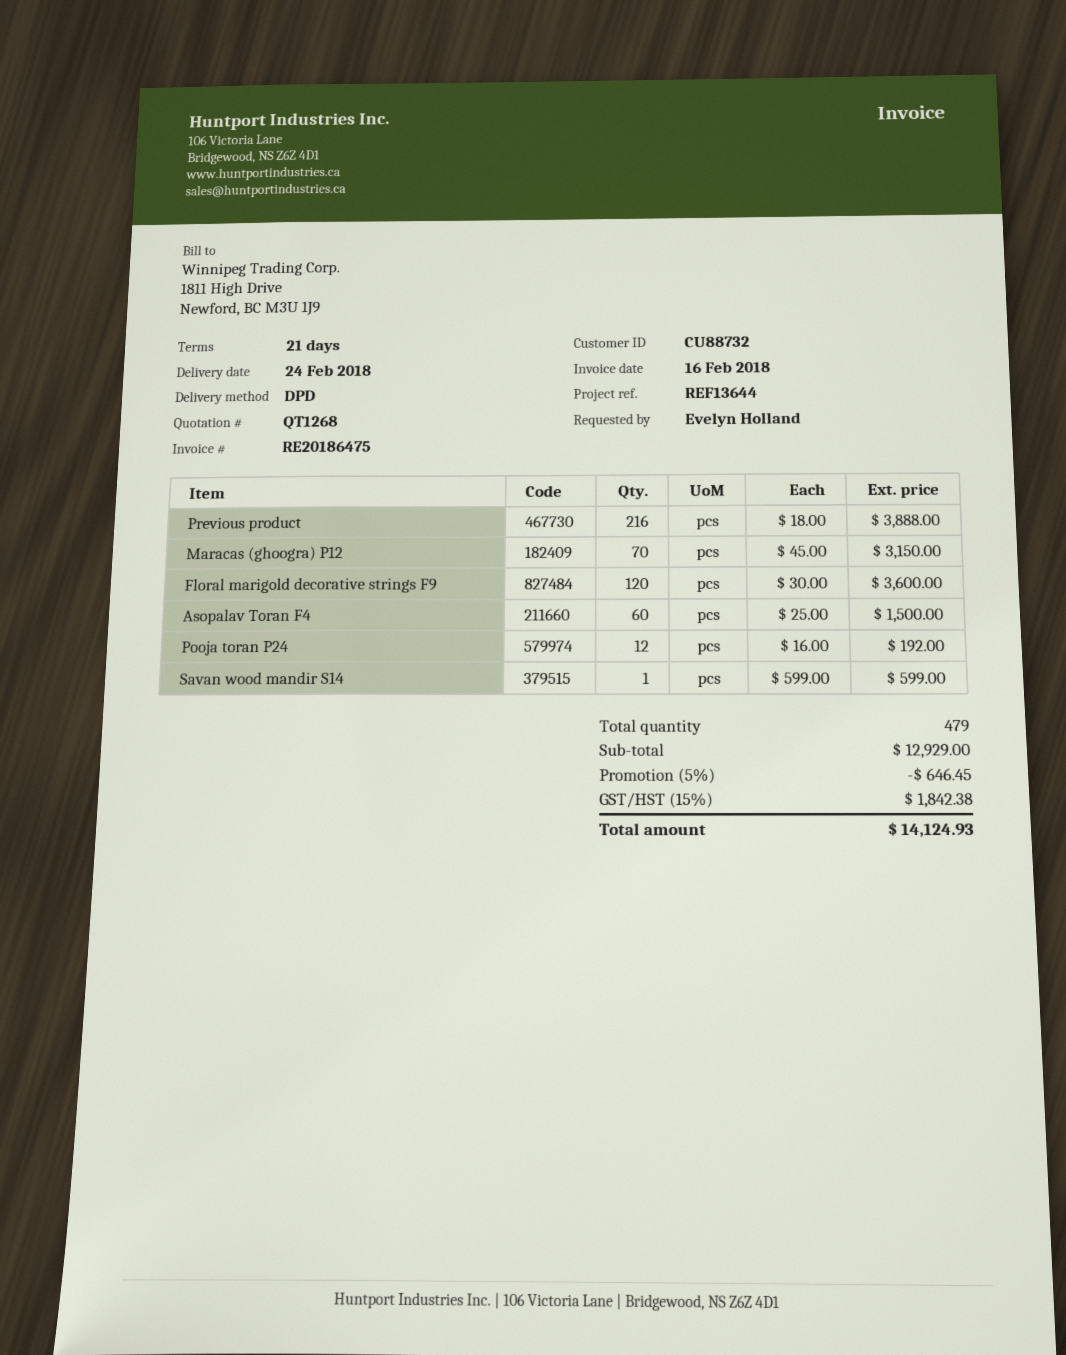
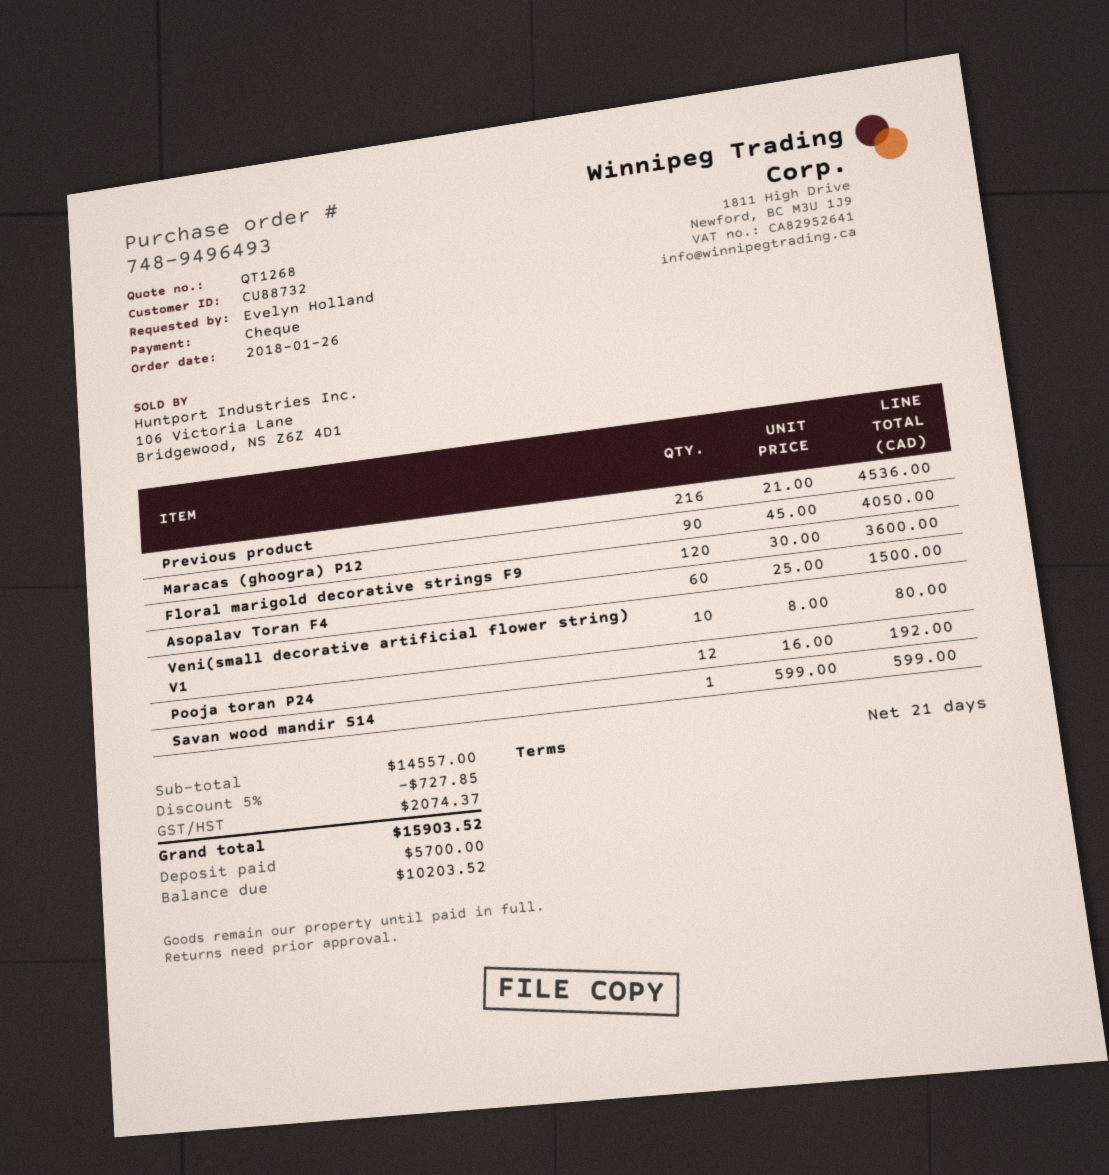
Previous product: 216 x 18.00 = 3888.00 -> 216 x 21.00 = 4536.00
Maracas (ghoogra) P12: 70 x 45.00 = 3150.00 -> 90 x 45.00 = 4050.00
Veni(small decorative artificial flower string) V1: none -> 10 x 8.00 = 80.00
subtotal: 12929.00 -> 14557.00
discount: 5% = 646.45 -> 5% = 727.85
tax: 1842.38 -> 2074.37
total: 14124.93 -> 15903.52

